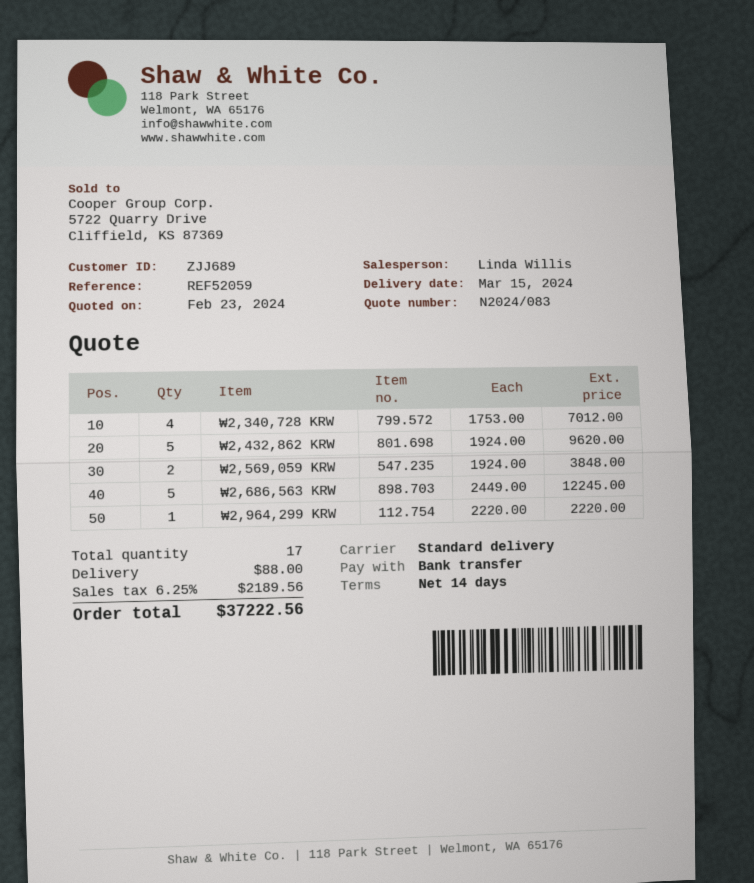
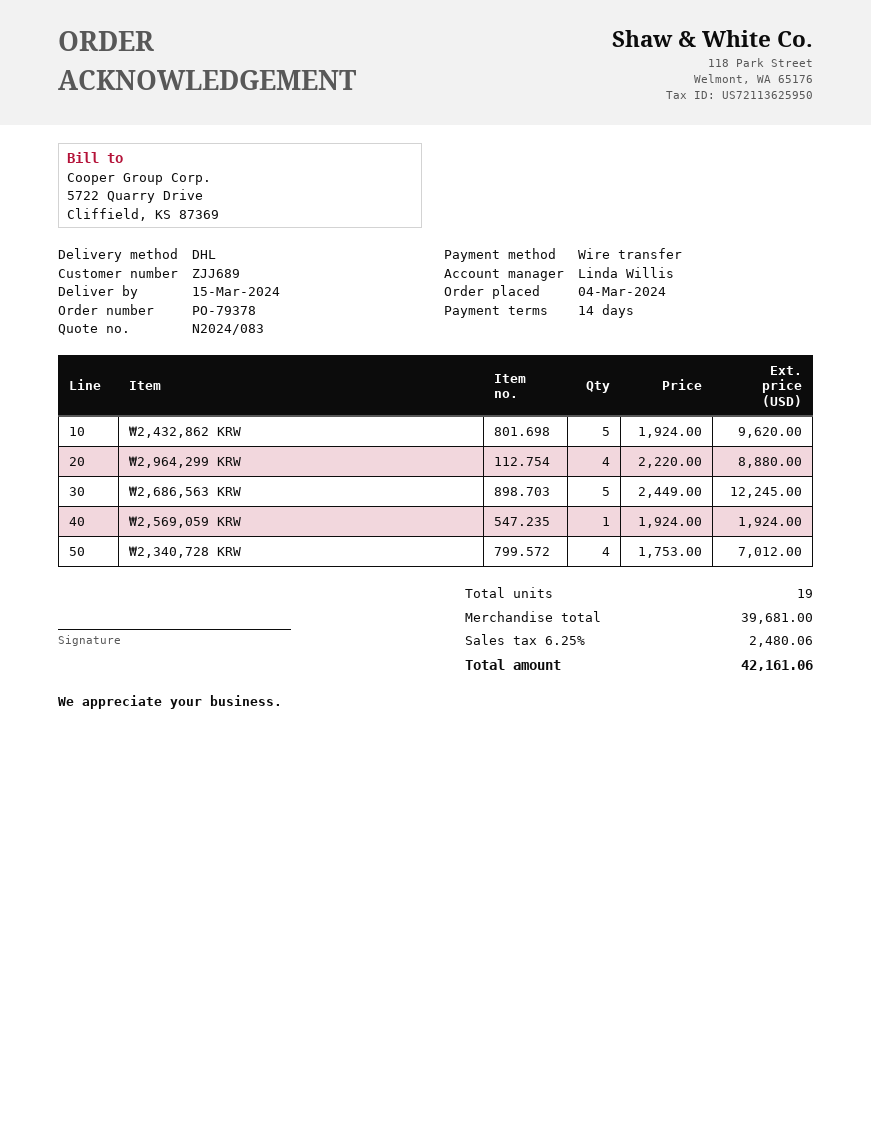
shipping method: standard -> DHL
₩2,569,059 KRW: 2 x 1924.00 = 3848.00 -> 1 x 1924.00 = 1924.00
₩2,964,299 KRW: 1 x 2220.00 = 2220.00 -> 4 x 2220.00 = 8880.00
total quantity: 17 -> 19
shipping: 88.00 -> none
tax: 6.25% = 2189.56 -> 6.25% = 2480.06
total: 37222.56 -> 42161.06

